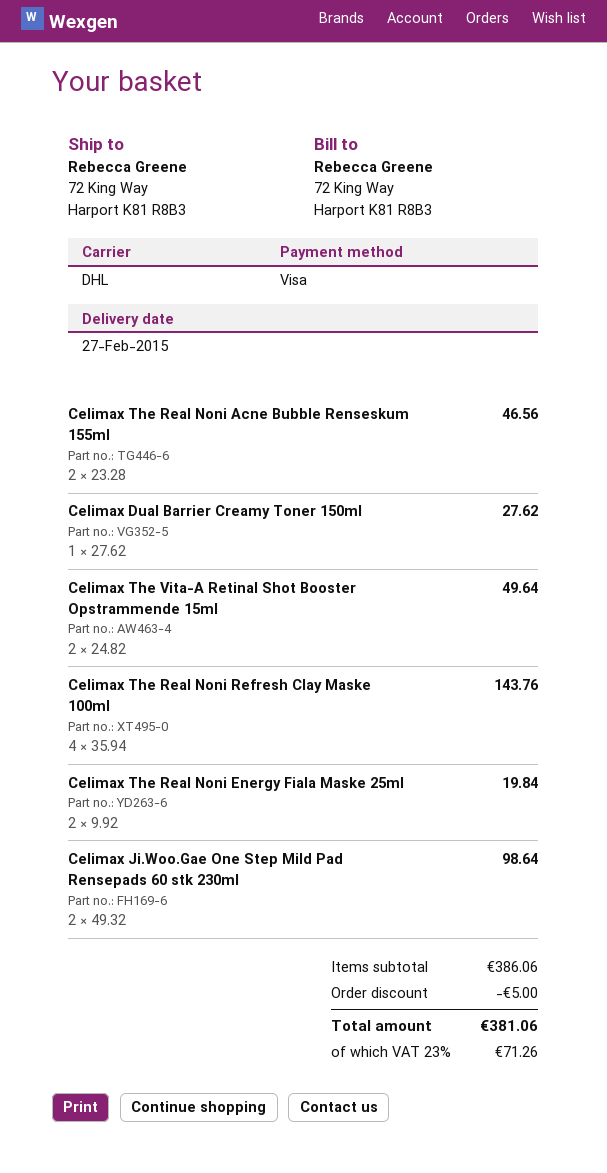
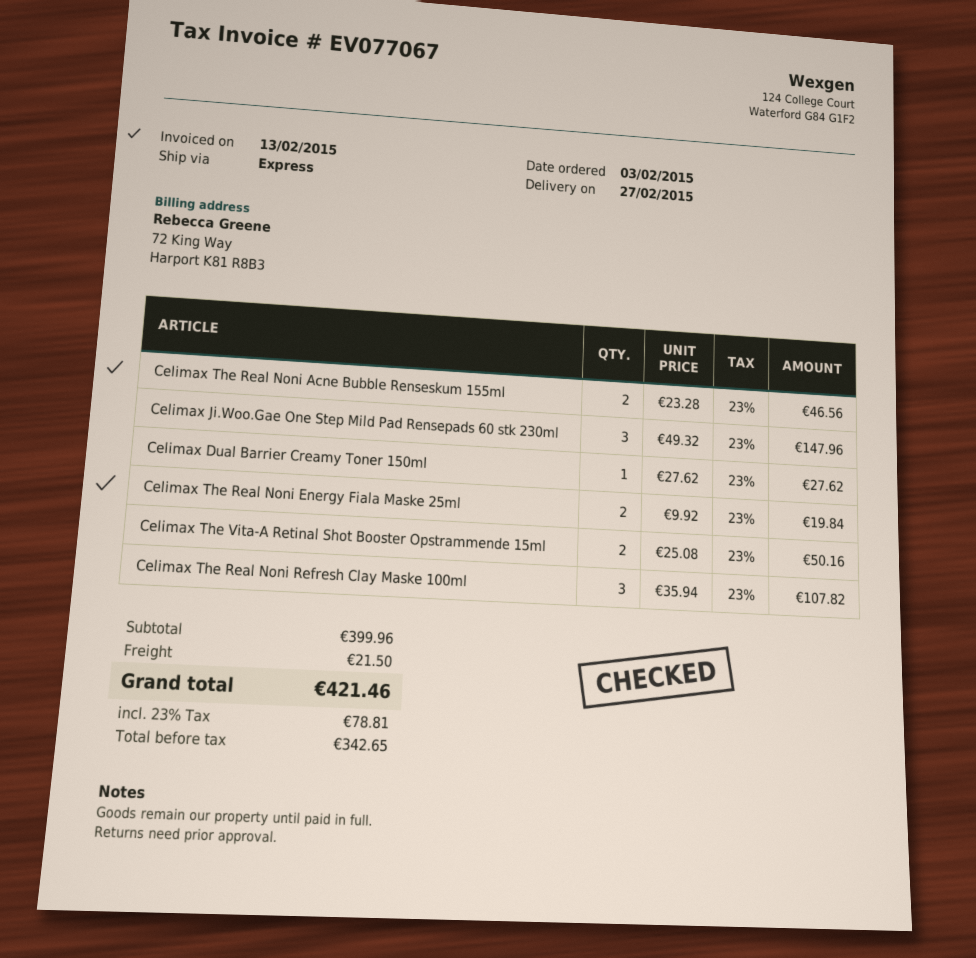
shipping method: DHL -> express
Celimax The Vita-A Retinal Shot Booster Opstrammende 15ml: 2 x 24.82 = 49.64 -> 2 x 25.08 = 50.16
Celimax The Real Noni Refresh Clay Maske 100ml: 4 x 35.94 = 143.76 -> 3 x 35.94 = 107.82
Celimax Ji.Woo.Gae One Step Mild Pad Rensepads 60 stk 230ml: 2 x 49.32 = 98.64 -> 3 x 49.32 = 147.96
subtotal: 386.06 -> 399.96
discount: 5.00 -> none
shipping: none -> 21.50
tax: 23% = 71.26 -> 23% = 78.81
total: 381.06 -> 421.46

